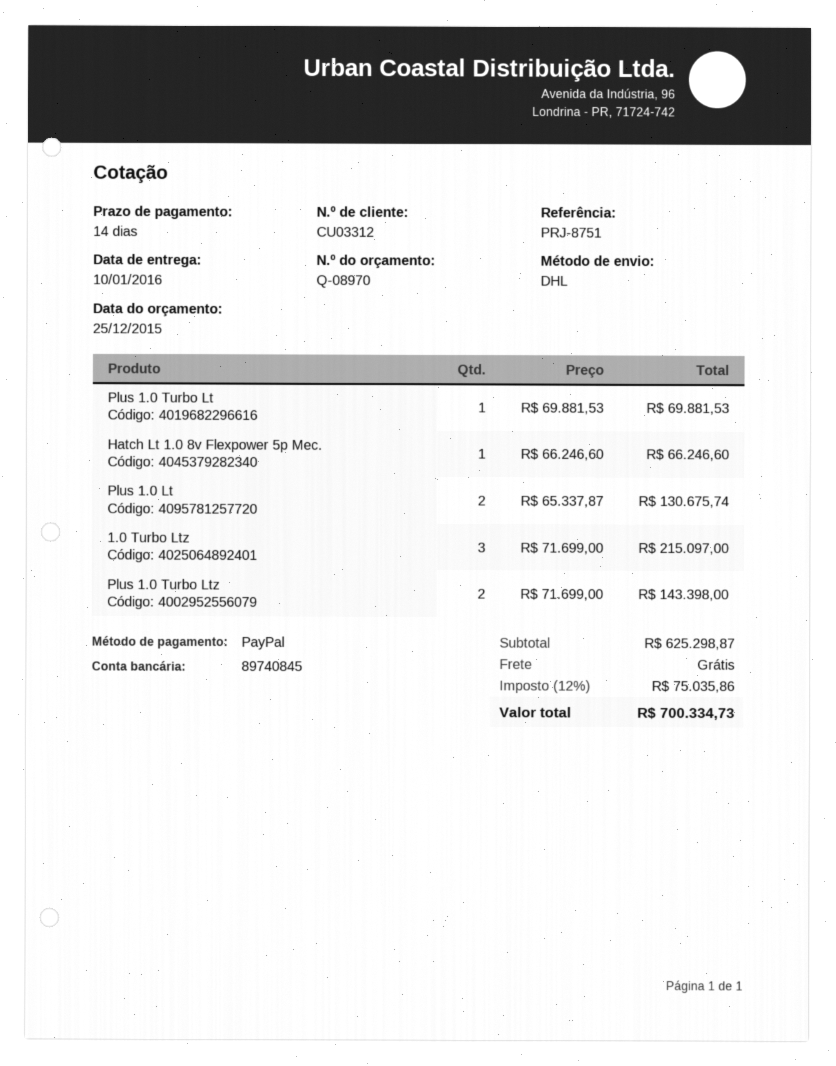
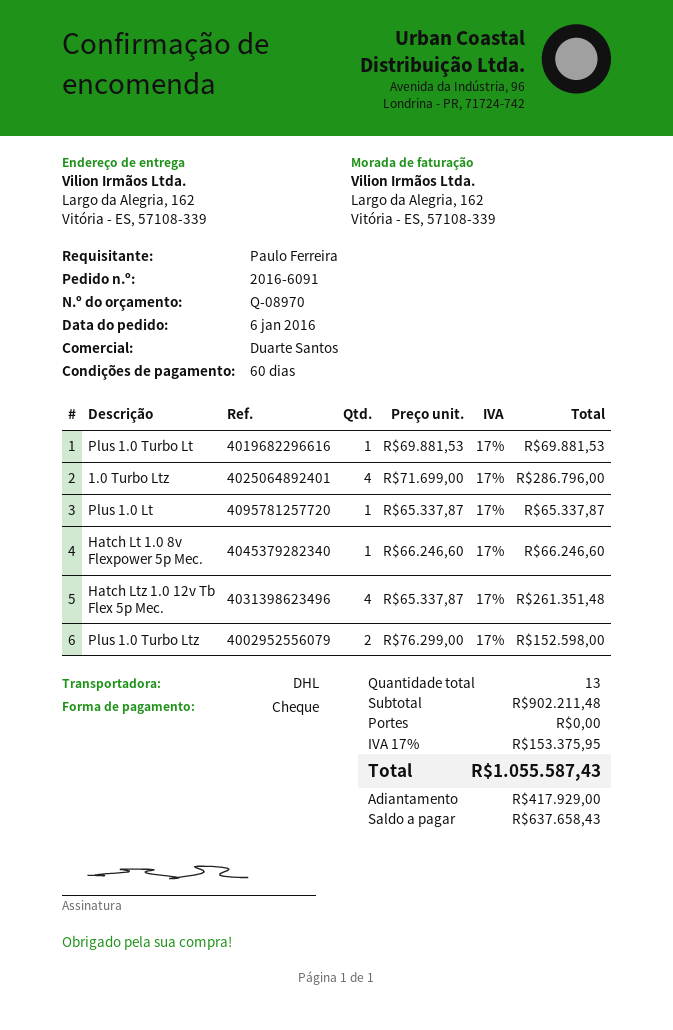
payment terms: 14 days -> 60 days
payment method: PayPal -> cheque
Plus 1.0 Lt: 2 x 65337.87 = 130675.74 -> 1 x 65337.87 = 65337.87
1.0 Turbo Ltz: 3 x 71699.00 = 215097.00 -> 4 x 71699.00 = 286796.00
Plus 1.0 Turbo Ltz: 2 x 71699.00 = 143398.00 -> 2 x 76299.00 = 152598.00
Hatch Ltz 1.0 12v Tb Flex 5p Mec.: none -> 4 x 65337.87 = 261351.48
subtotal: 625298.87 -> 902211.48
tax: 12% = 75035.86 -> 17% = 153375.95
total: 700334.73 -> 1055587.43

